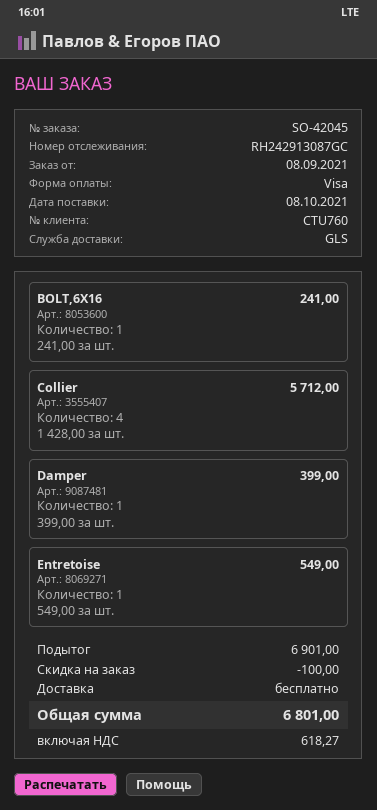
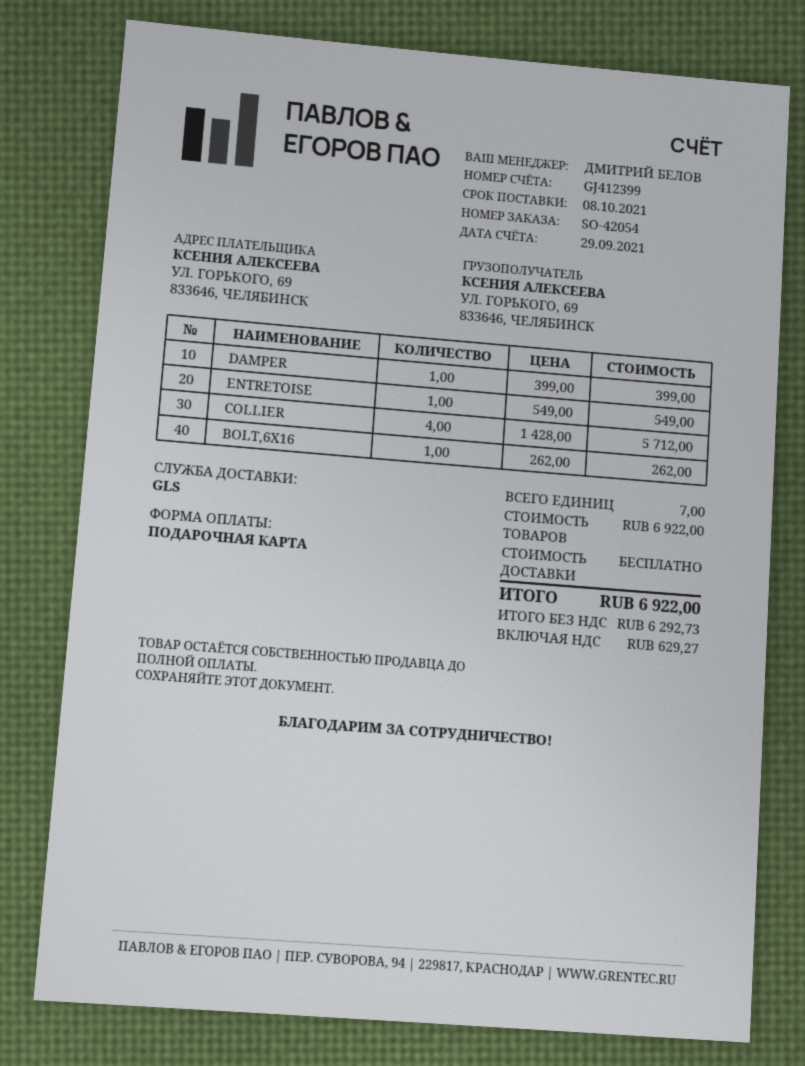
order number: SO-42045 -> SO-42054
payment method: Visa -> gift card
BOLT,6X16: 1 x 241.00 = 241.00 -> 1 x 262.00 = 262.00
subtotal: 6901.00 -> 6922.00
discount: 100.00 -> none
tax: 618.27 -> 629.27
total: 6801.00 -> 6922.00

